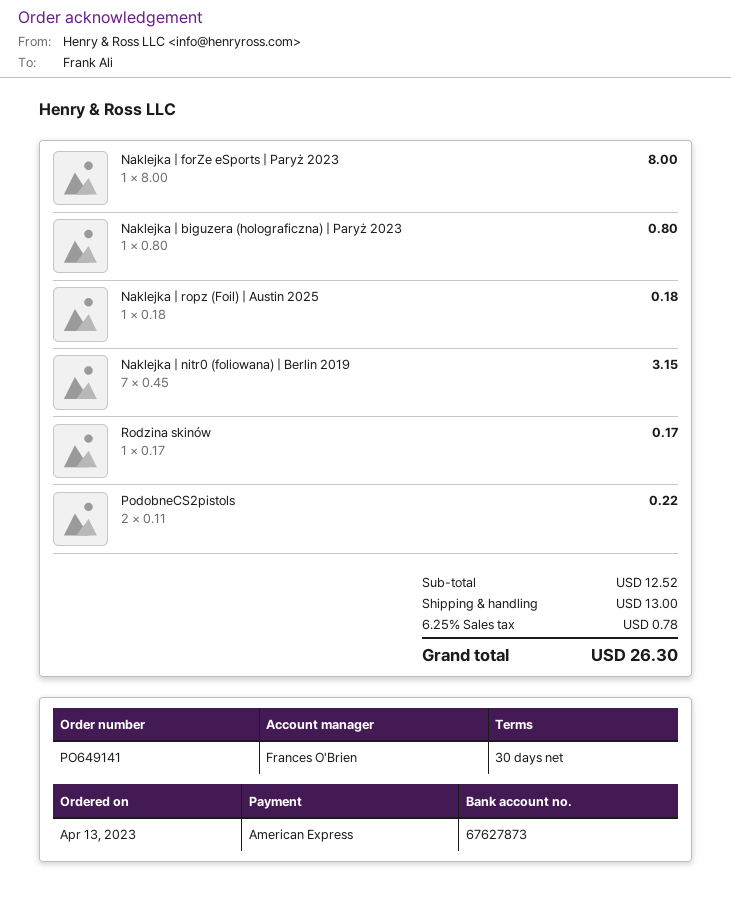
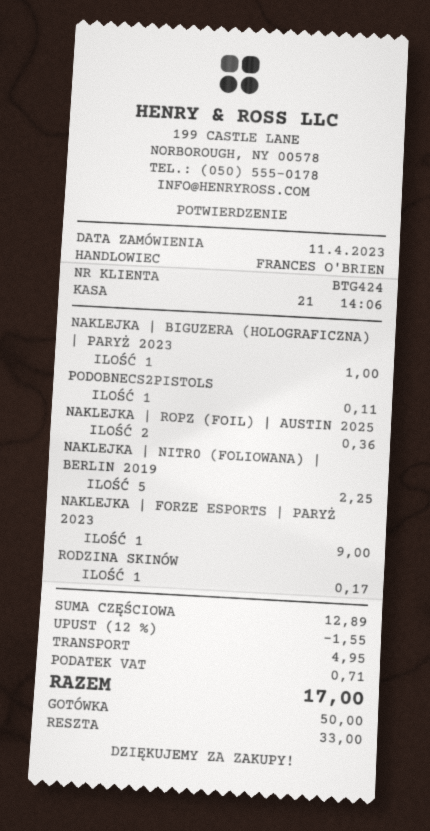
order date: 2023-04-13 -> 2023-04-11
payment method: American Express -> cash
Naklejka | forZe eSports | Paryż 2023: 1 for 8.00 -> 1 for 9.00
Naklejka | biguzera (holograficzna) | Paryż 2023: 1 for 0.80 -> 1 for 1.00
Naklejka | ropz (Foil) | Austin 2025: 1 for 0.18 -> 2 for 0.36
Naklejka | nitr0 (foliowana) | Berlin 2019: 7 for 3.15 -> 5 for 2.25
PodobneCS2pistols: 2 for 0.22 -> 1 for 0.11
subtotal: 12.52 -> 12.89
discount: none -> 12% = 1.55
shipping: 13.00 -> 4.95
tax: 0.78 -> 0.71
total: 26.30 -> 17.00

